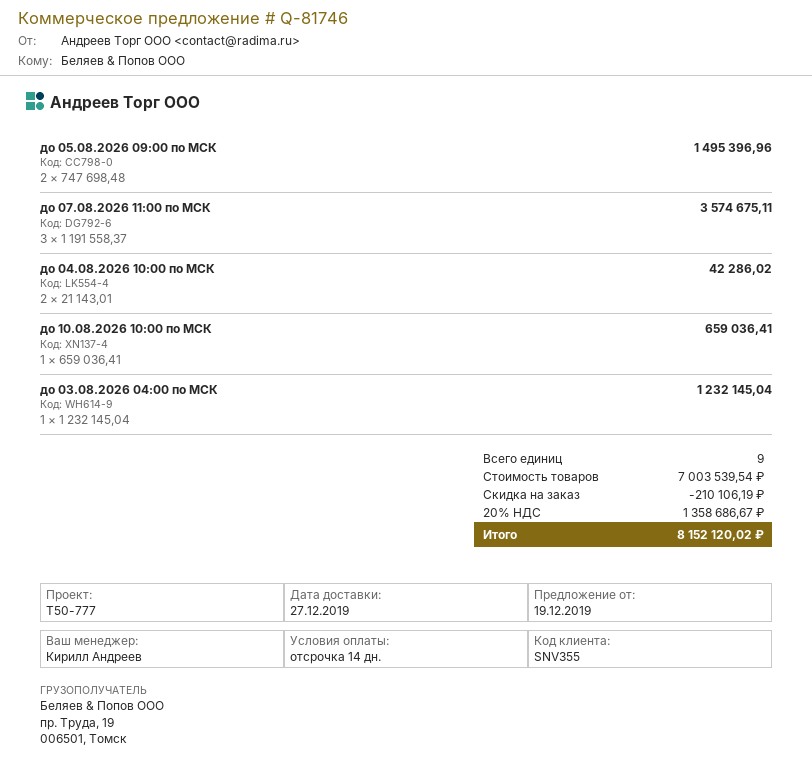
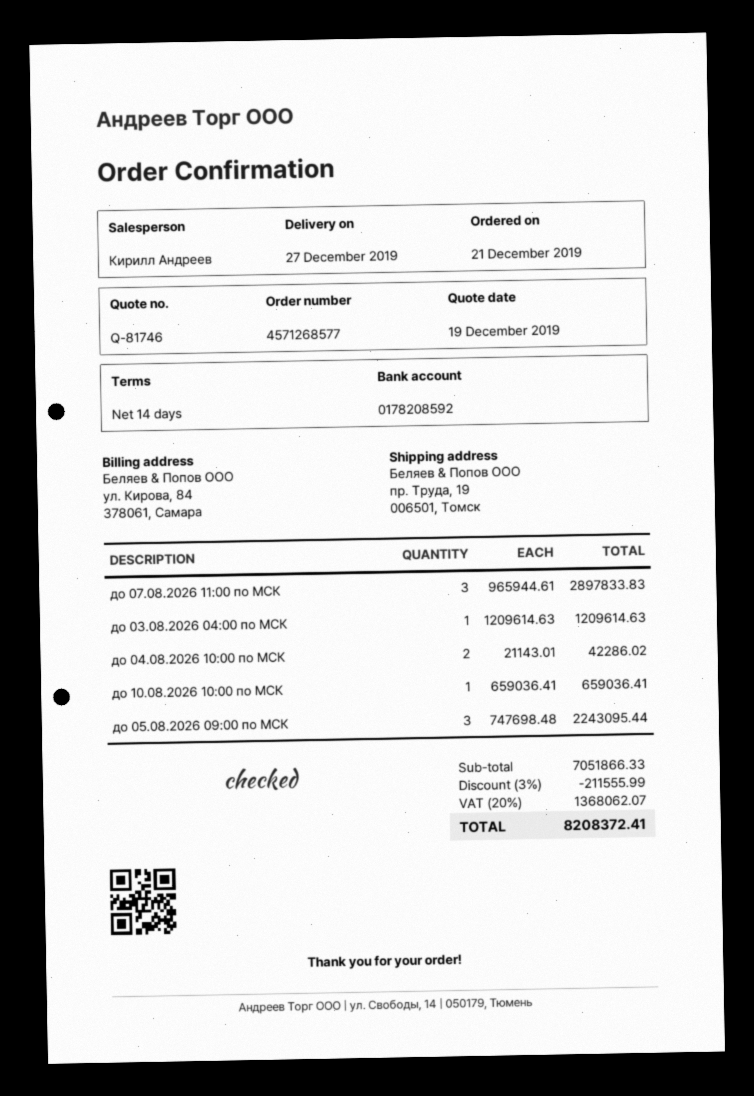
до 05.08.2026 09:00 по МСК: 2 x 747698.48 = 1495396.96 -> 3 x 747698.48 = 2243095.44
до 07.08.2026 11:00 по МСК: 3 x 1191558.37 = 3574675.11 -> 3 x 965944.61 = 2897833.83
до 03.08.2026 04:00 по МСК: 1 x 1232145.04 = 1232145.04 -> 1 x 1209614.63 = 1209614.63
subtotal: 7003539.54 -> 7051866.33
discount: 210106.19 -> 211555.99
tax: 20% = 1358686.67 -> 20% = 1368062.07
total: 8152120.02 -> 8208372.41

